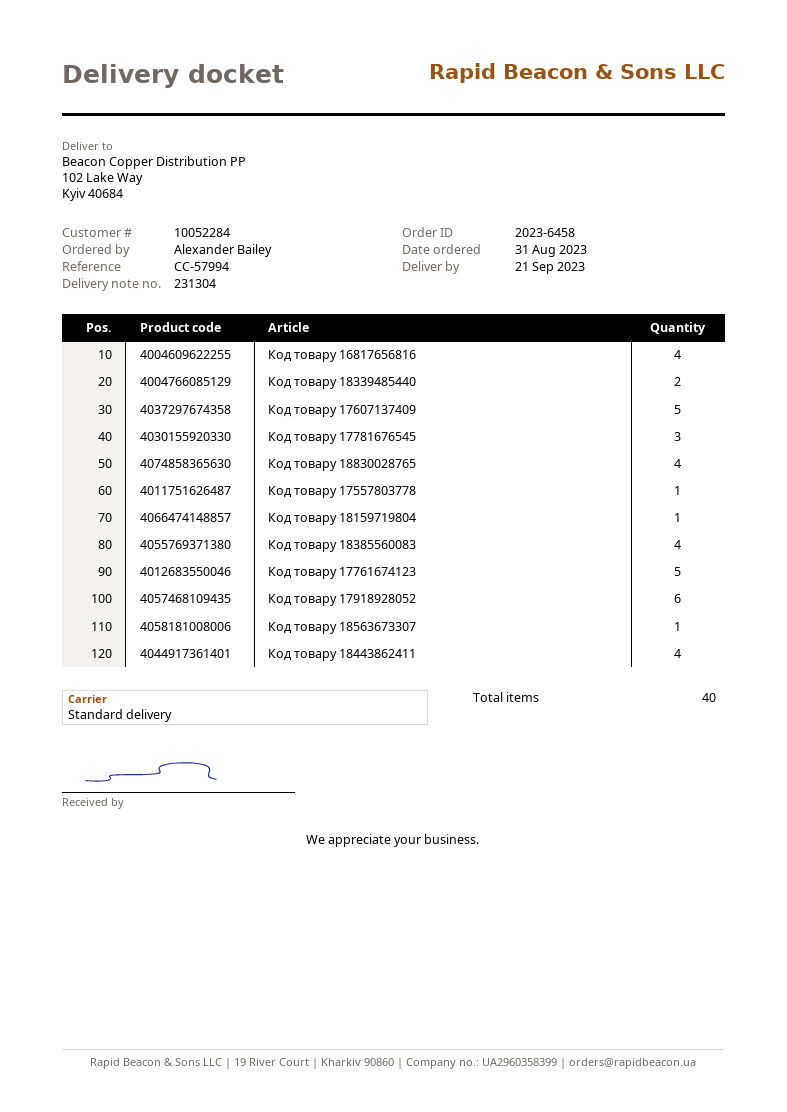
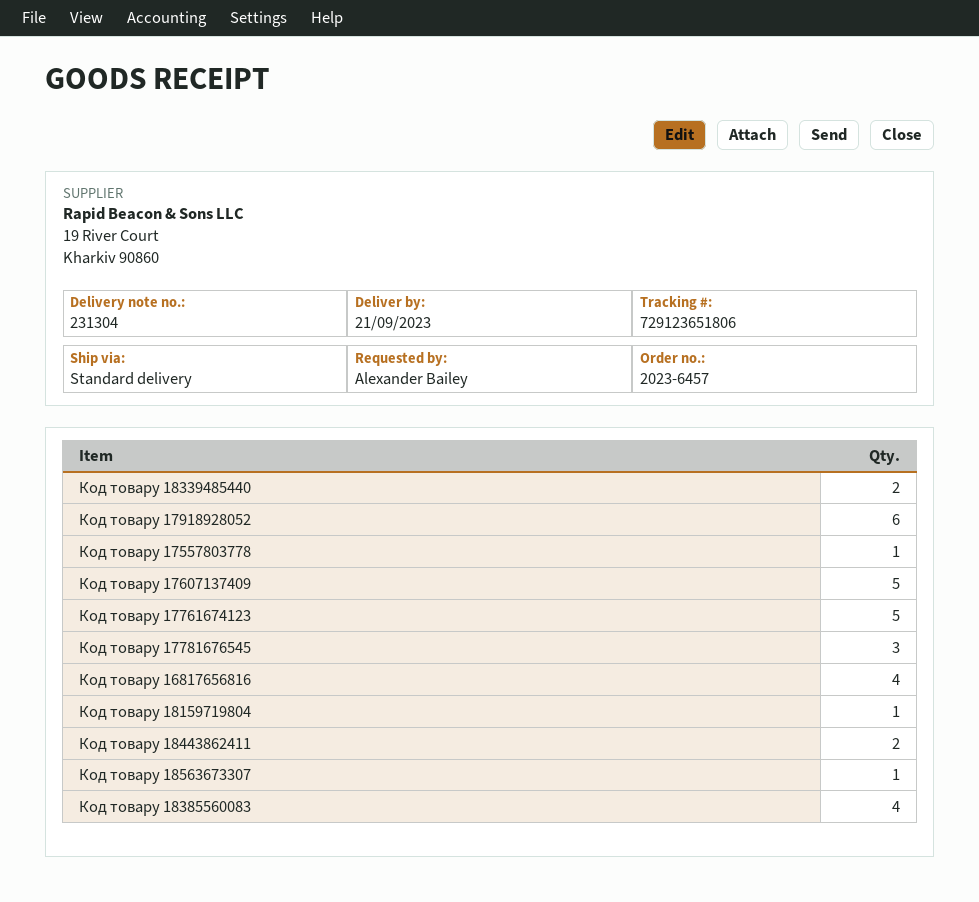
order number: 2023-6458 -> 2023-6457
Код товару 18830028765: 4 -> none
Код товару 18443862411: 4 -> 2

